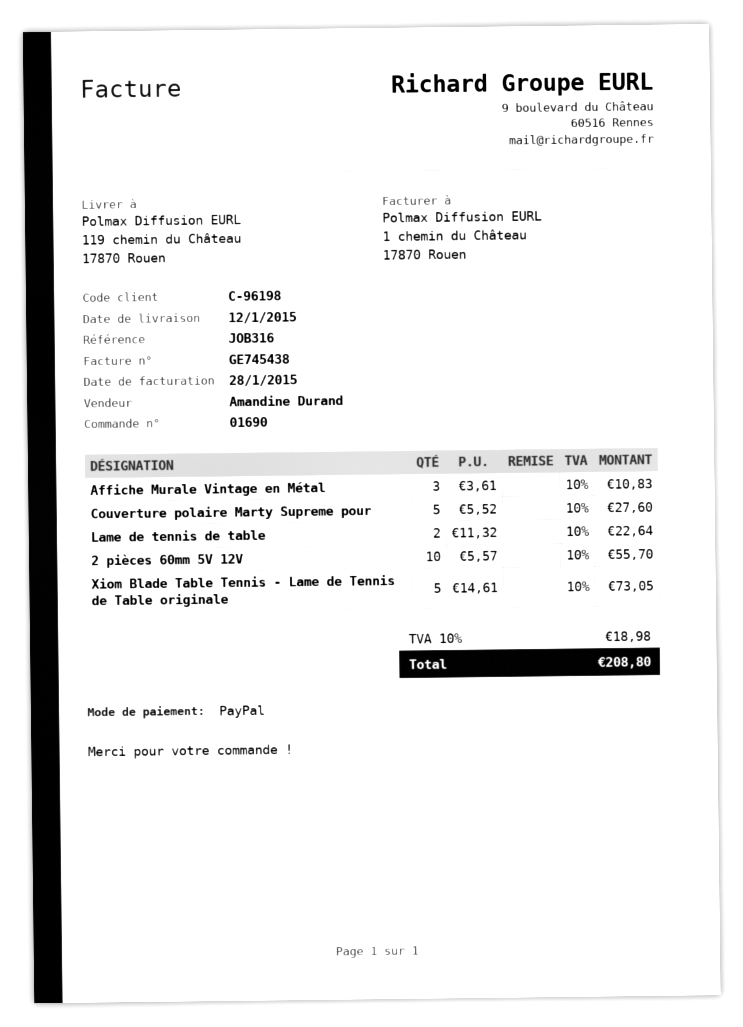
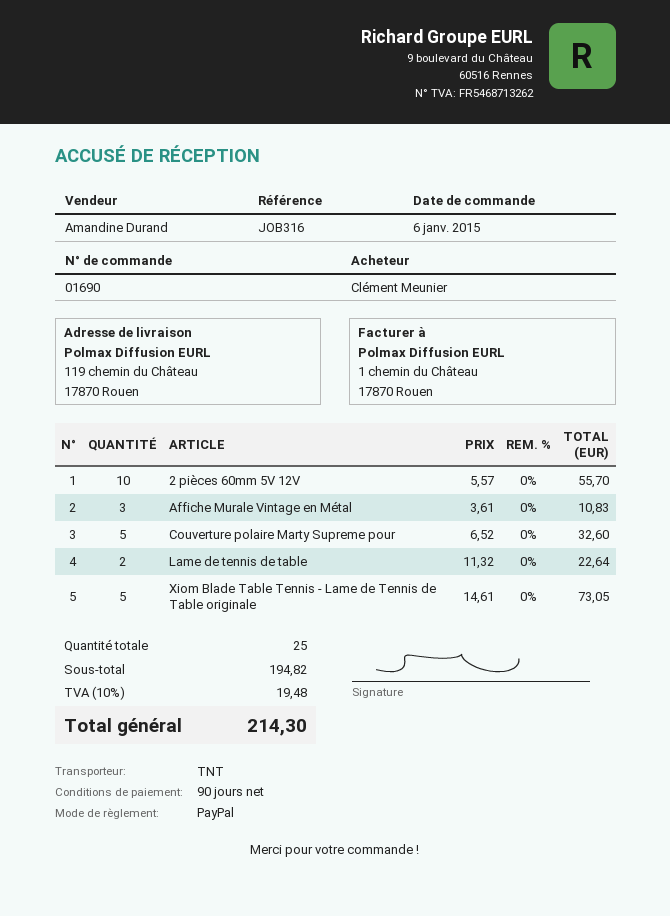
Couverture polaire Marty Supreme pour: 5 x 5.52 = 27.60 -> 5 x 6.52 = 32.60
tax: 10% = 18.98 -> 10% = 19.48
total: 208.80 -> 214.30

